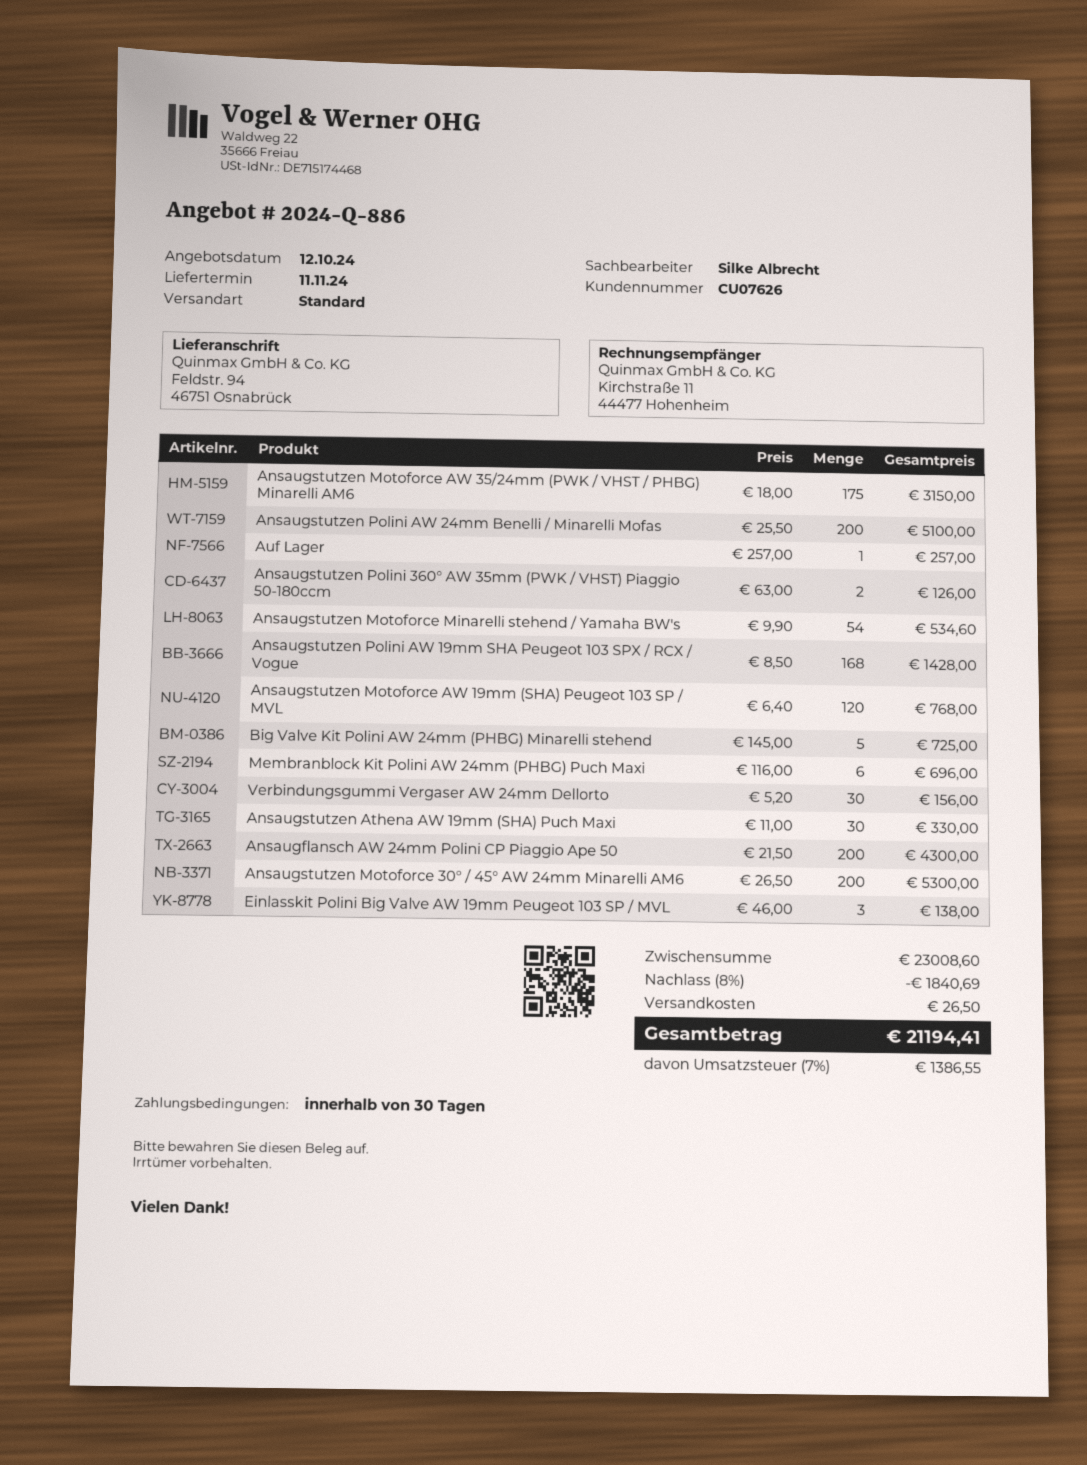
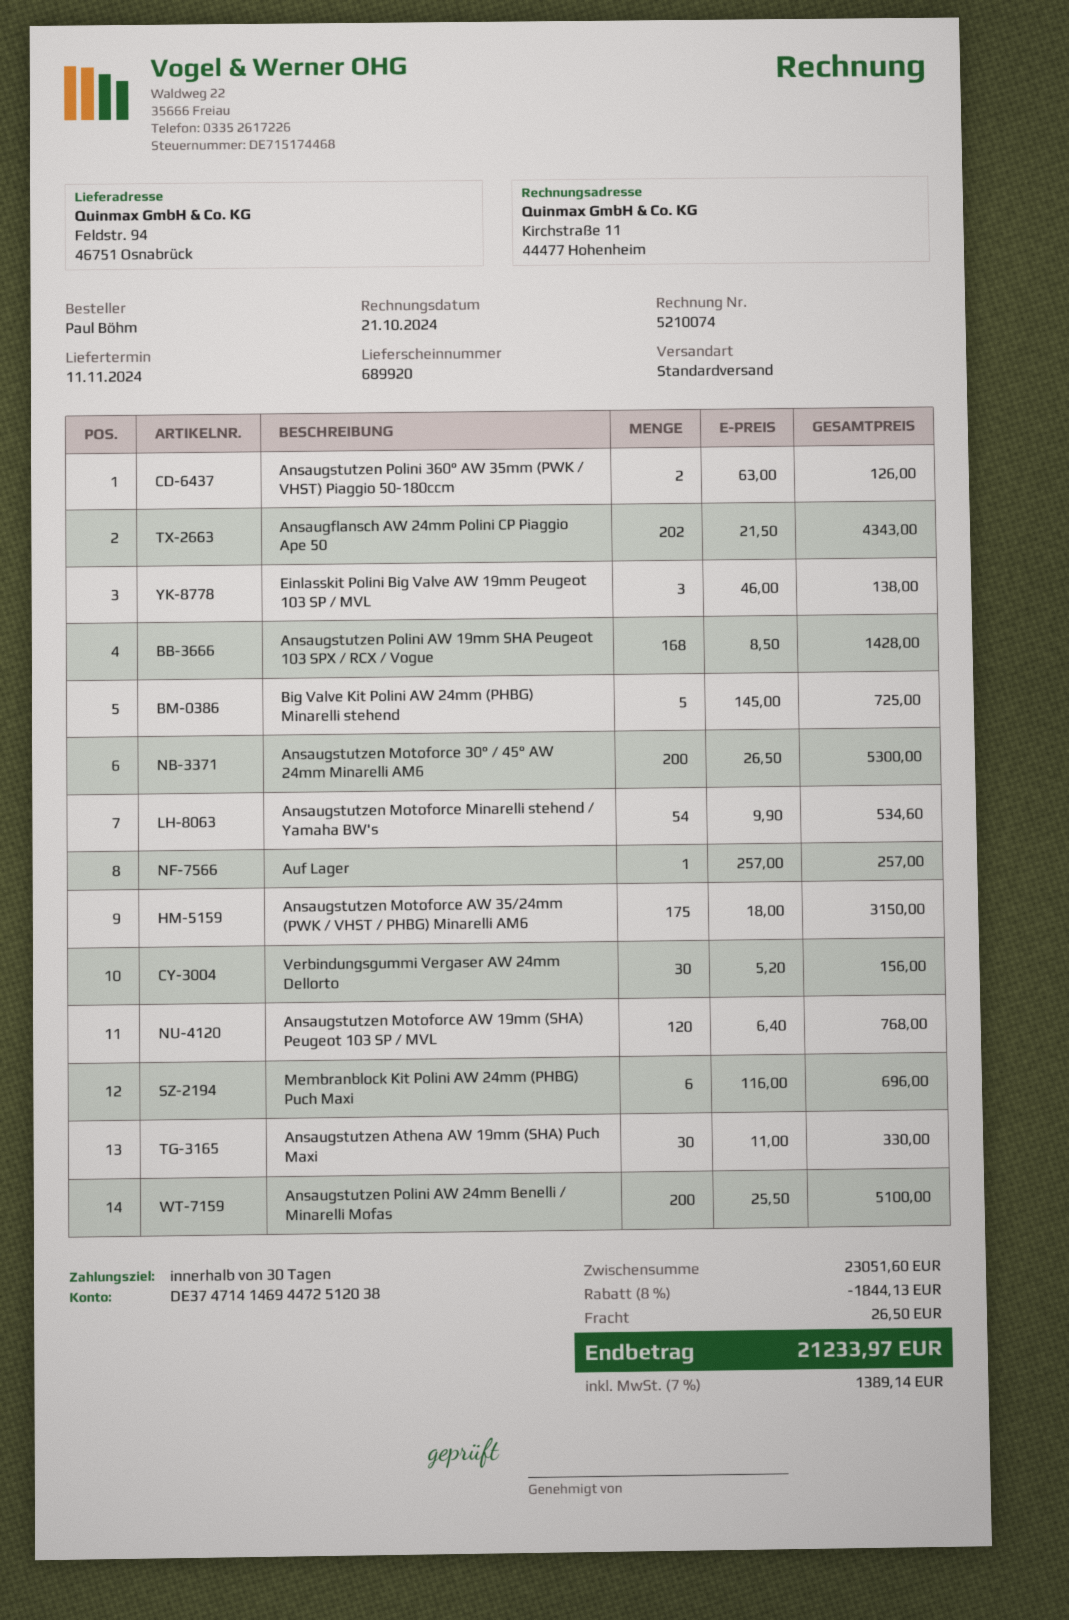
Ansaugflansch AW 24mm Polini CP Piaggio Ape 50: 200 x 21.50 = 4300.00 -> 202 x 21.50 = 4343.00
subtotal: 23008.60 -> 23051.60
discount: 8% = 1840.69 -> 8% = 1844.13
tax: 7% = 1386.55 -> 7% = 1389.14
total: 21194.41 -> 21233.97

